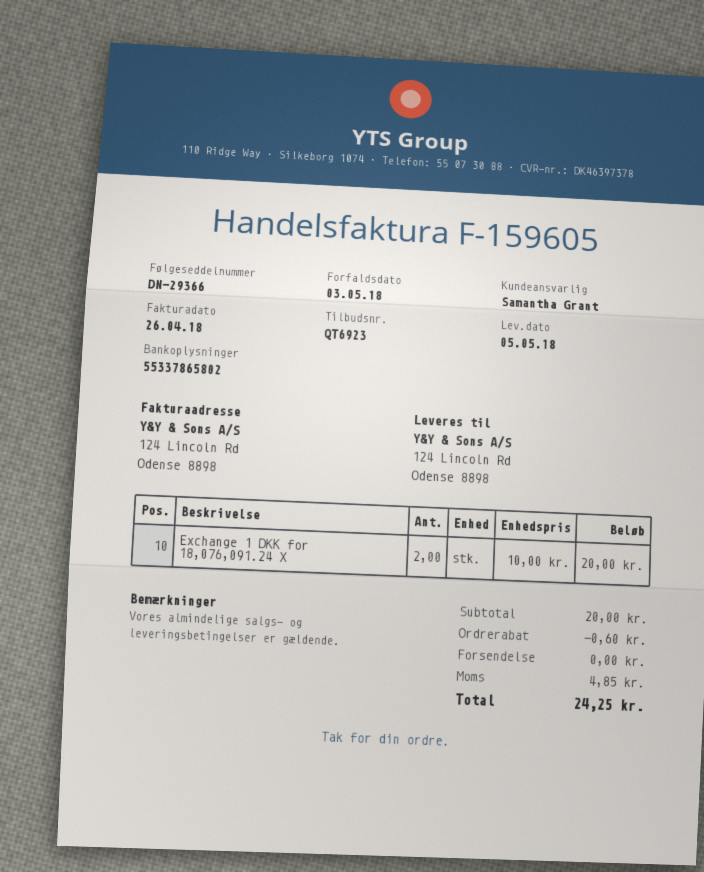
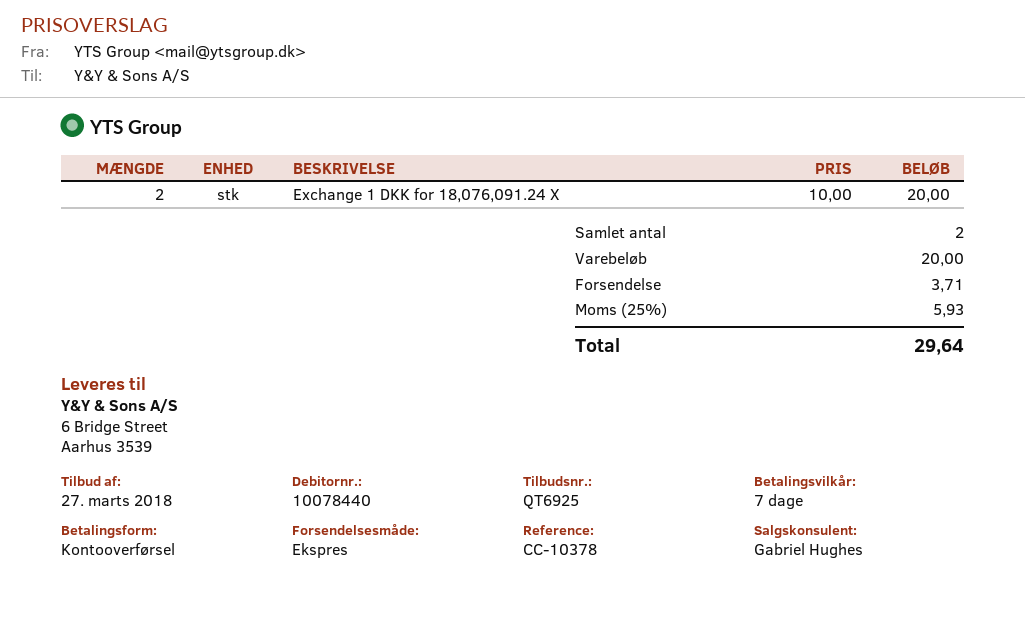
quote number: QT6923 -> QT6925
sales rep: Samantha Grant -> Gabriel Hughes
ship to: 124 Lincoln Rd, Odense 8898 -> 6 Bridge Street, Aarhus 3539
discount: 0.60 -> none
shipping: 0.00 -> 3.71
tax: 4.85 -> 5.93
total: 24.25 -> 29.64

